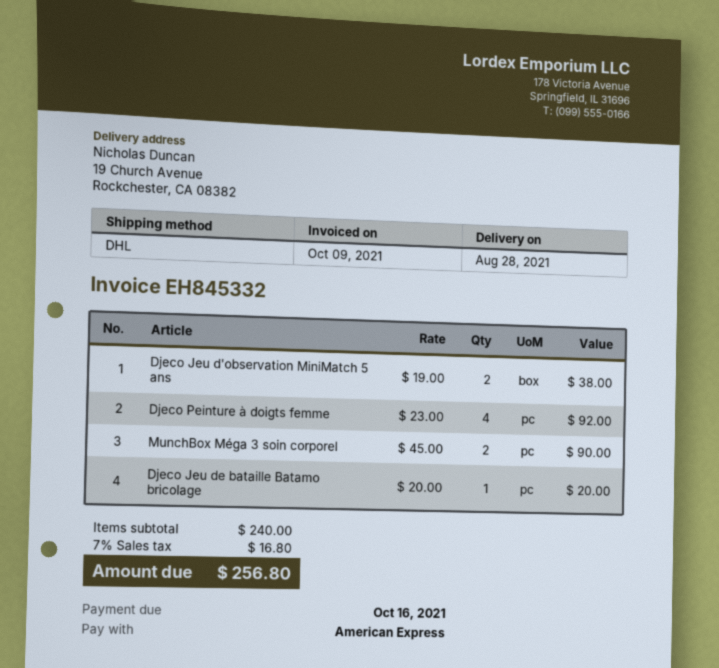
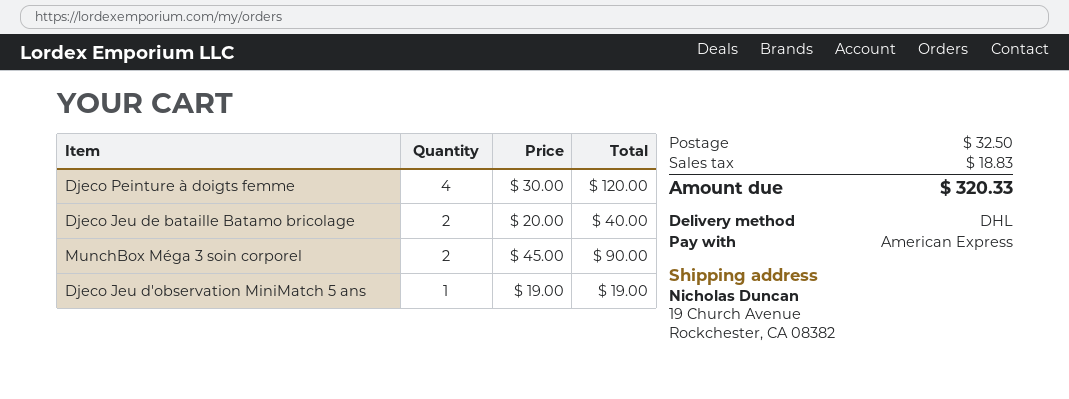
Djeco Jeu d'observation MiniMatch 5 ans: 2 x 19.00 = 38.00 -> 1 x 19.00 = 19.00
Djeco Peinture à doigts femme: 4 x 23.00 = 92.00 -> 4 x 30.00 = 120.00
Djeco Jeu de bataille Batamo bricolage: 1 x 20.00 = 20.00 -> 2 x 20.00 = 40.00
shipping: none -> 32.50
tax: 16.80 -> 18.83
total: 256.80 -> 320.33

